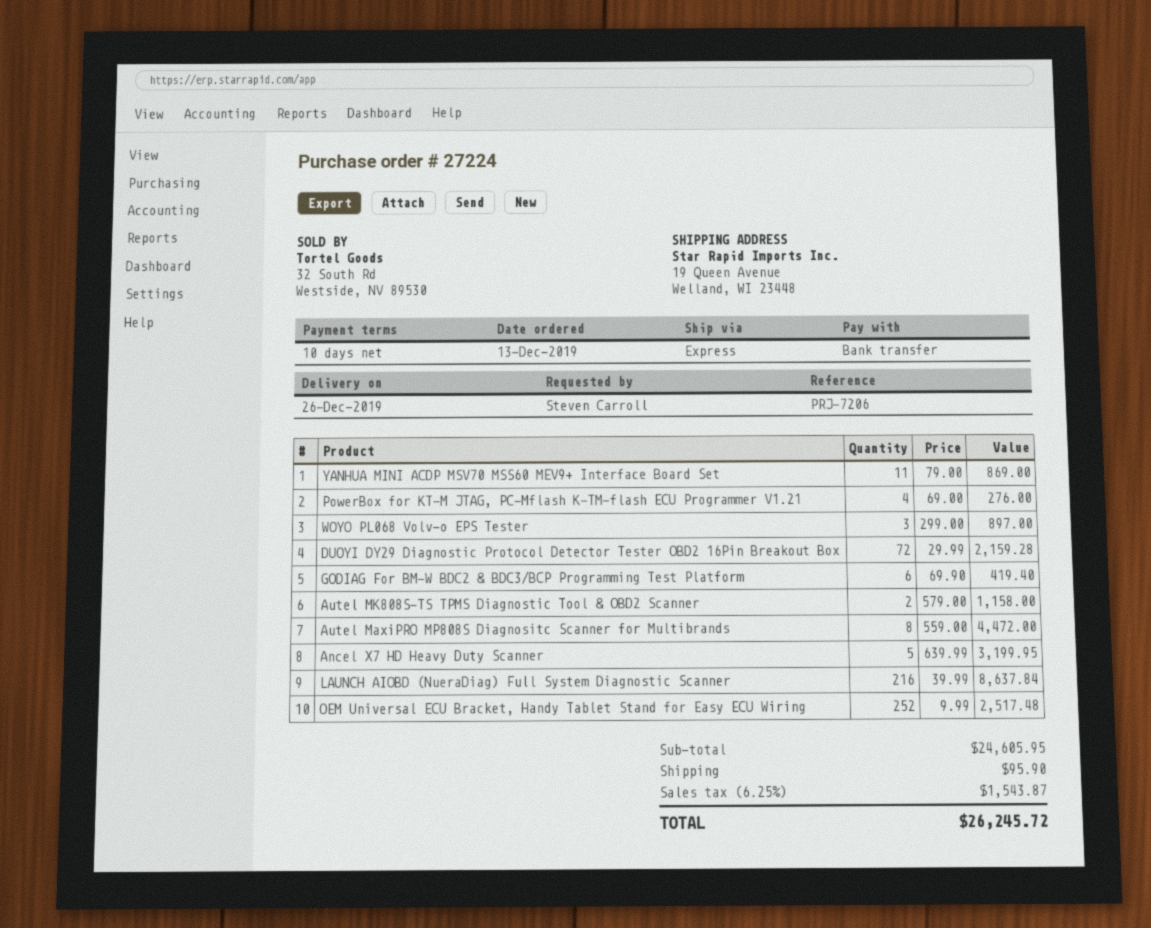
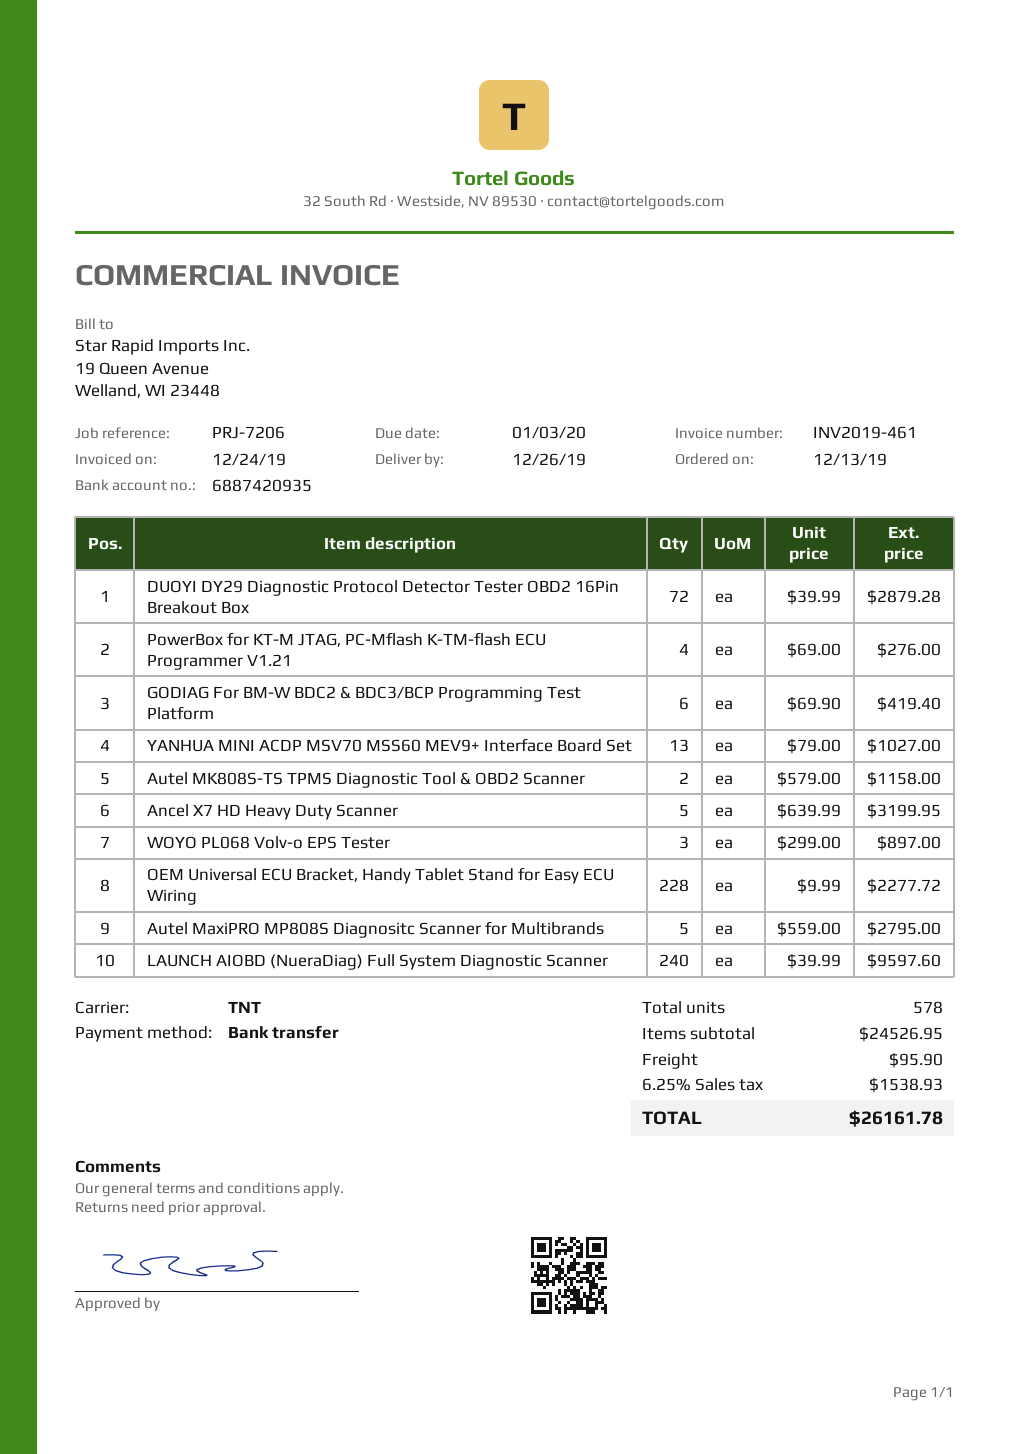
shipping method: express -> TNT
YANHUA MINI ACDP MSV70 MSS60 MEV9+ Interface Board Set: 11 x 79.00 = 869.00 -> 13 x 79.00 = 1027.00
DUOYI DY29 Diagnostic Protocol Detector Tester OBD2 16Pin Breakout Box: 72 x 29.99 = 2159.28 -> 72 x 39.99 = 2879.28
Autel MaxiPRO MP808S Diagnositc Scanner for Multibrands: 8 x 559.00 = 4472.00 -> 5 x 559.00 = 2795.00
LAUNCH AIOBD (NueraDiag) Full System Diagnostic Scanner: 216 x 39.99 = 8637.84 -> 240 x 39.99 = 9597.60
OEM Universal ECU Bracket, Handy Tablet Stand for Easy ECU Wiring: 252 x 9.99 = 2517.48 -> 228 x 9.99 = 2277.72
subtotal: 24605.95 -> 24526.95
tax: 6.25% = 1543.87 -> 6.25% = 1538.93
total: 26245.72 -> 26161.78

